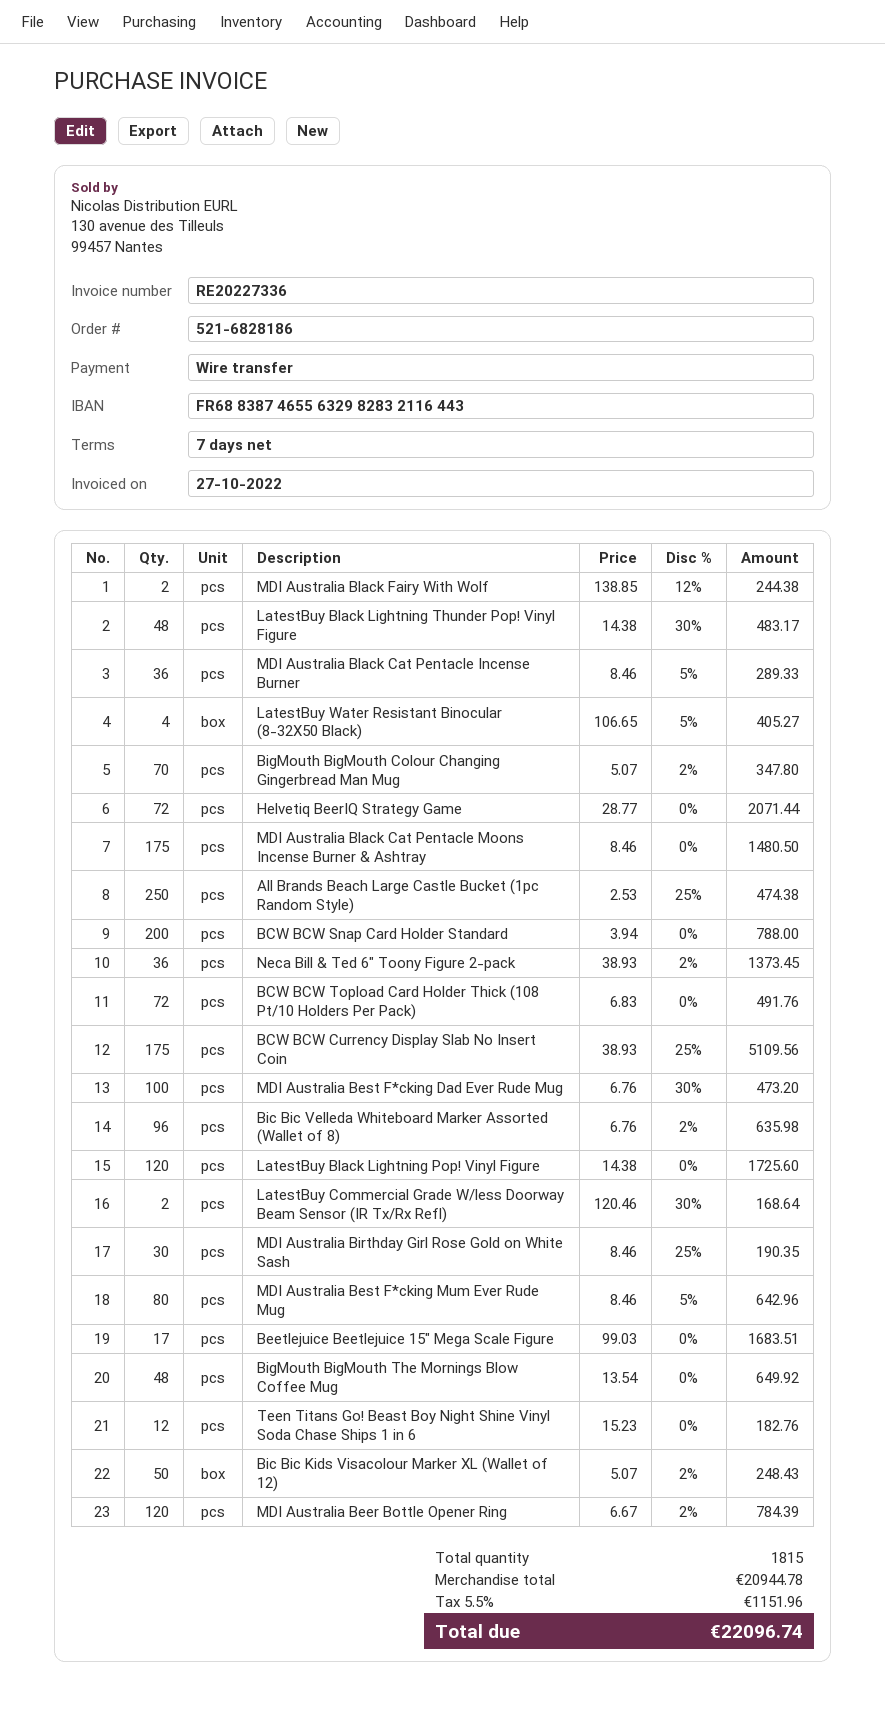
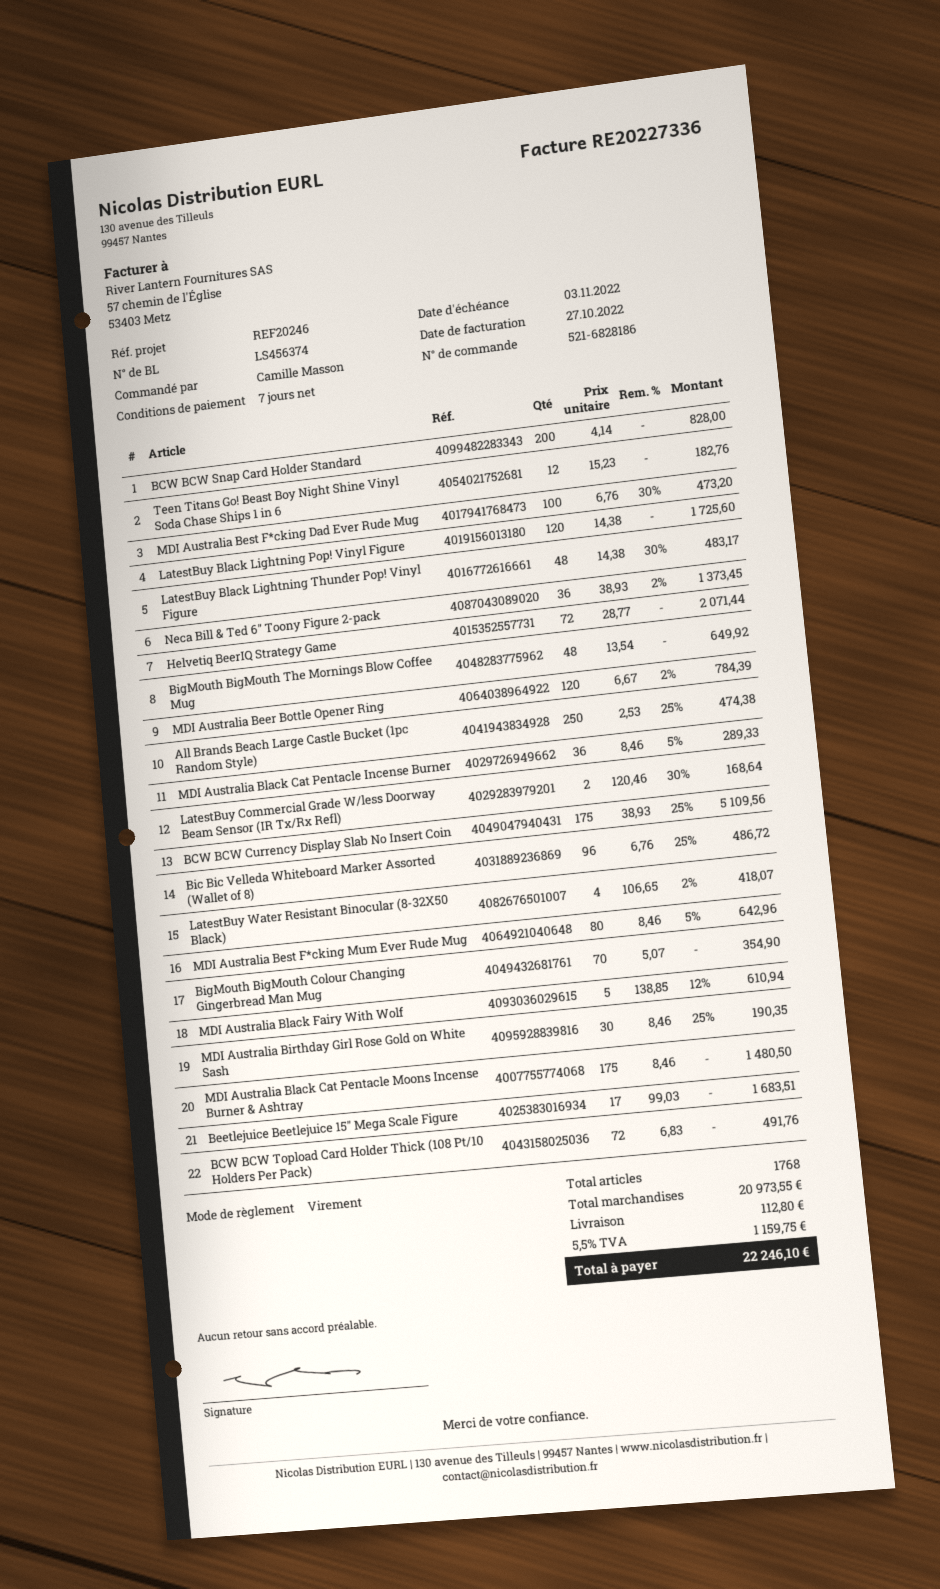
MDI Australia Black Fairy With Wolf: 2 x 138.85 - 12% = 244.38 -> 5 x 138.85 - 12% = 610.94
LatestBuy Water Resistant Binocular (8-32X50 Black): 4 x 106.65 - 5% = 405.27 -> 4 x 106.65 - 2% = 418.07
BigMouth BigMouth Colour Changing Gingerbread Man Mug: 70 x 5.07 - 2% = 347.80 -> 70 x 5.07 = 354.90
BCW BCW Snap Card Holder Standard: 200 x 3.94 = 788.00 -> 200 x 4.14 = 828.00
Bic Bic Velleda Whiteboard Marker Assorted (Wallet of 8): 96 x 6.76 - 2% = 635.98 -> 96 x 6.76 - 25% = 486.72
Bic Bic Kids Visacolour Marker XL (Wallet of 12): 50 x 5.07 - 2% = 248.43 -> none
total quantity: 1815 -> 1768
subtotal: 20944.78 -> 20973.55
shipping: none -> 112.80
tax: 5.5% = 1151.96 -> 5.5% = 1159.75
total: 22096.74 -> 22246.10

